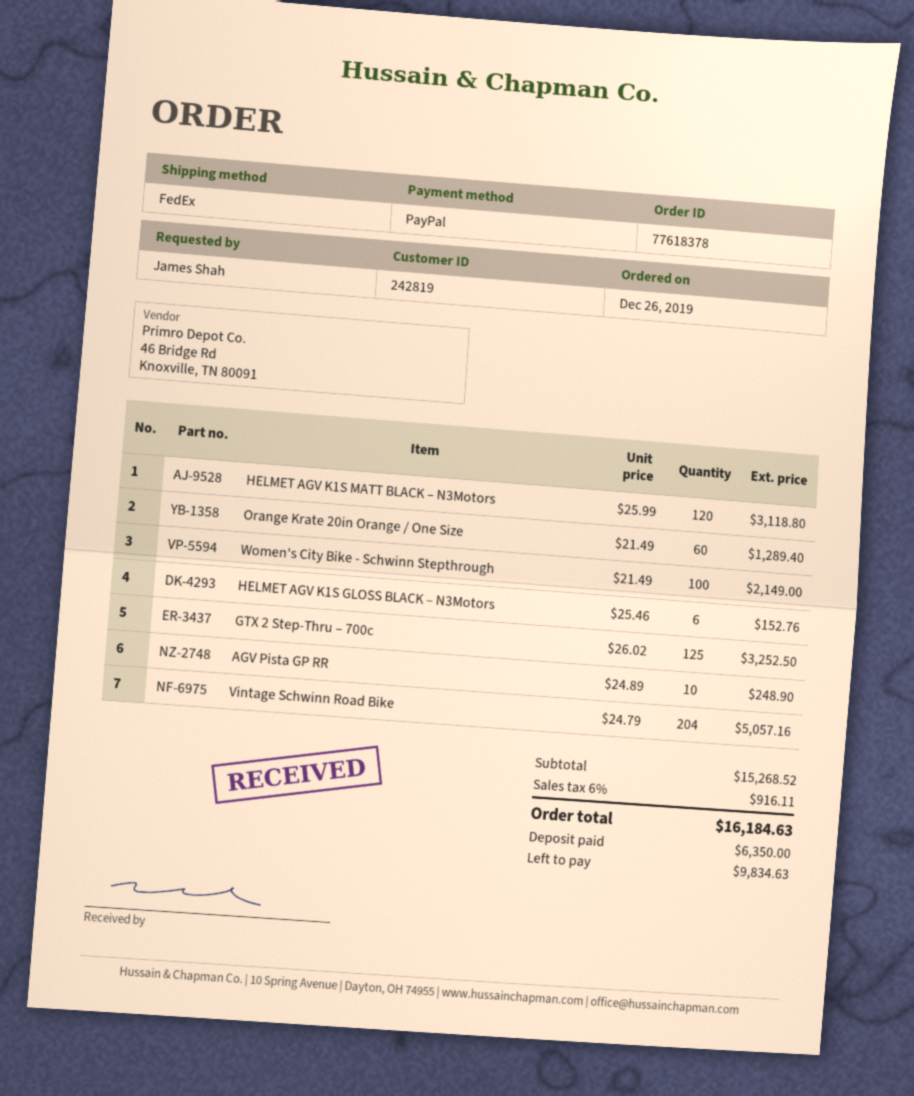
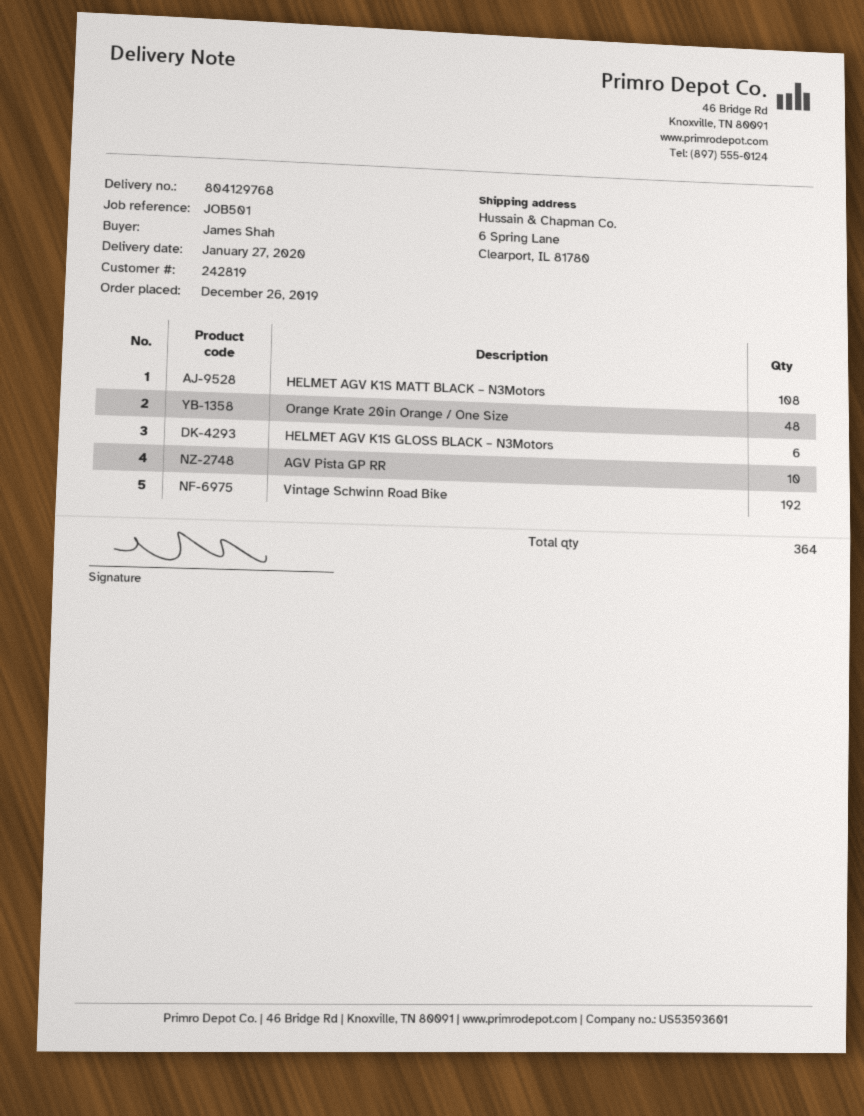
HELMET AGV K1S MATT BLACK – N3Motors: 120 -> 108
Orange Krate 20in Orange / One Size: 60 -> 48
Women's City Bike - Schwinn Stepthrough: 100 -> none
GTX 2 Step-Thru – 700c: 125 -> none
Vintage Schwinn Road Bike: 204 -> 192

